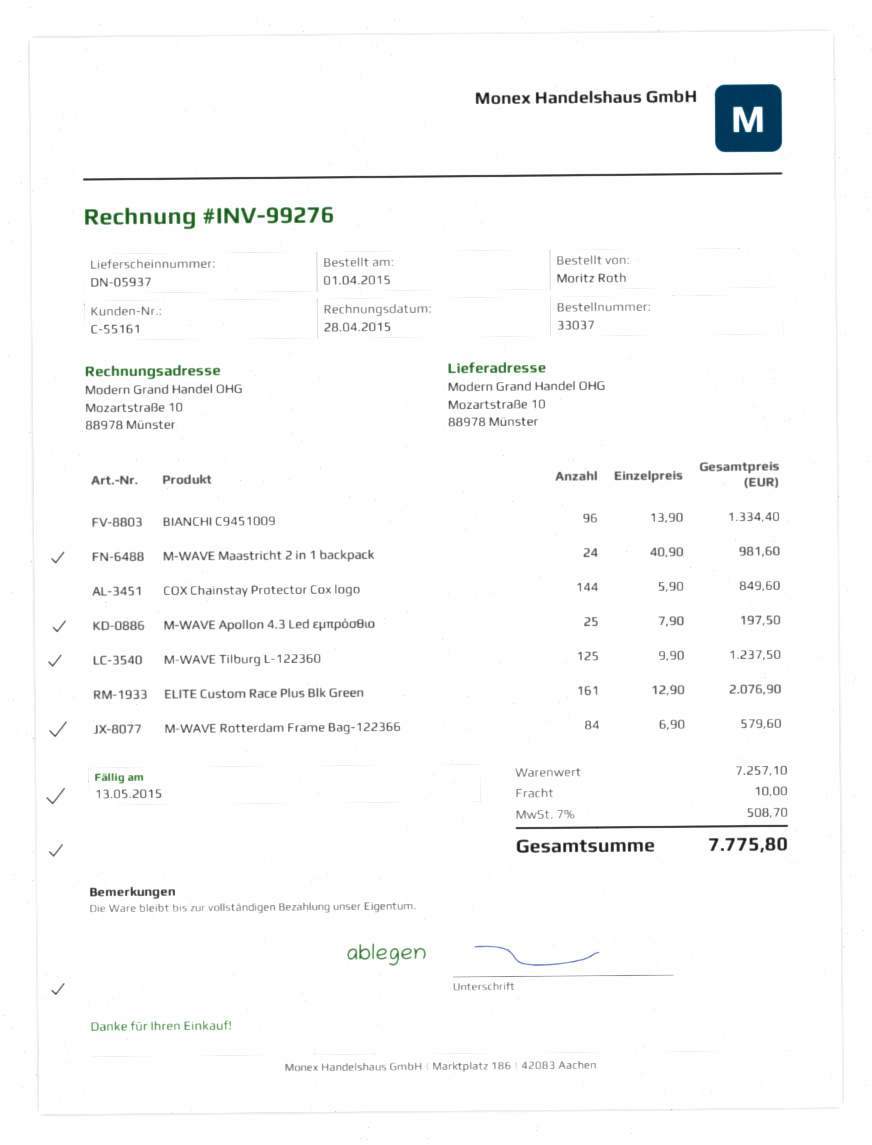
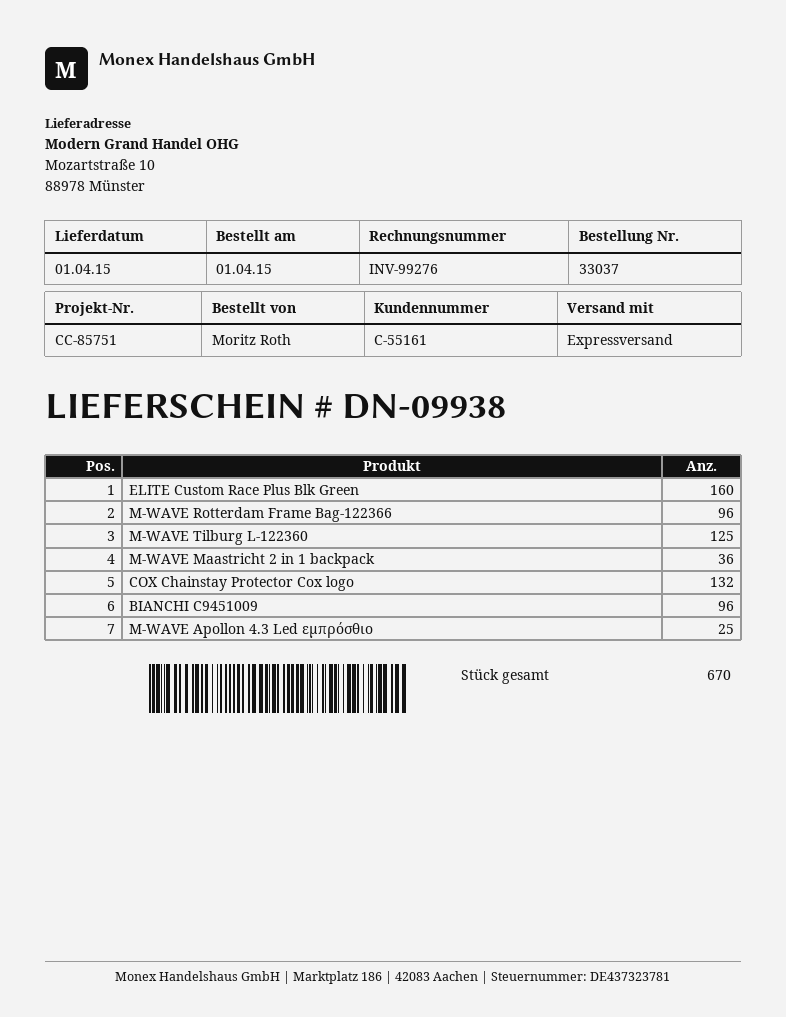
delivery note number: DN-05937 -> DN-09938
M-WAVE Maastricht 2 in 1 backpack: 24 -> 36
COX Chainstay Protector Cox logo: 144 -> 132
ELITE Custom Race Plus Blk Green: 161 -> 160
M-WAVE Rotterdam Frame Bag-122366: 84 -> 96

